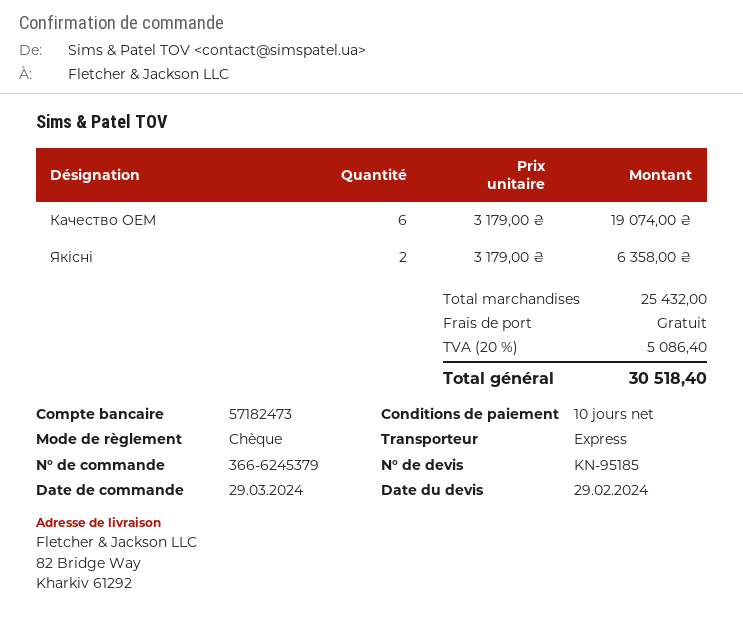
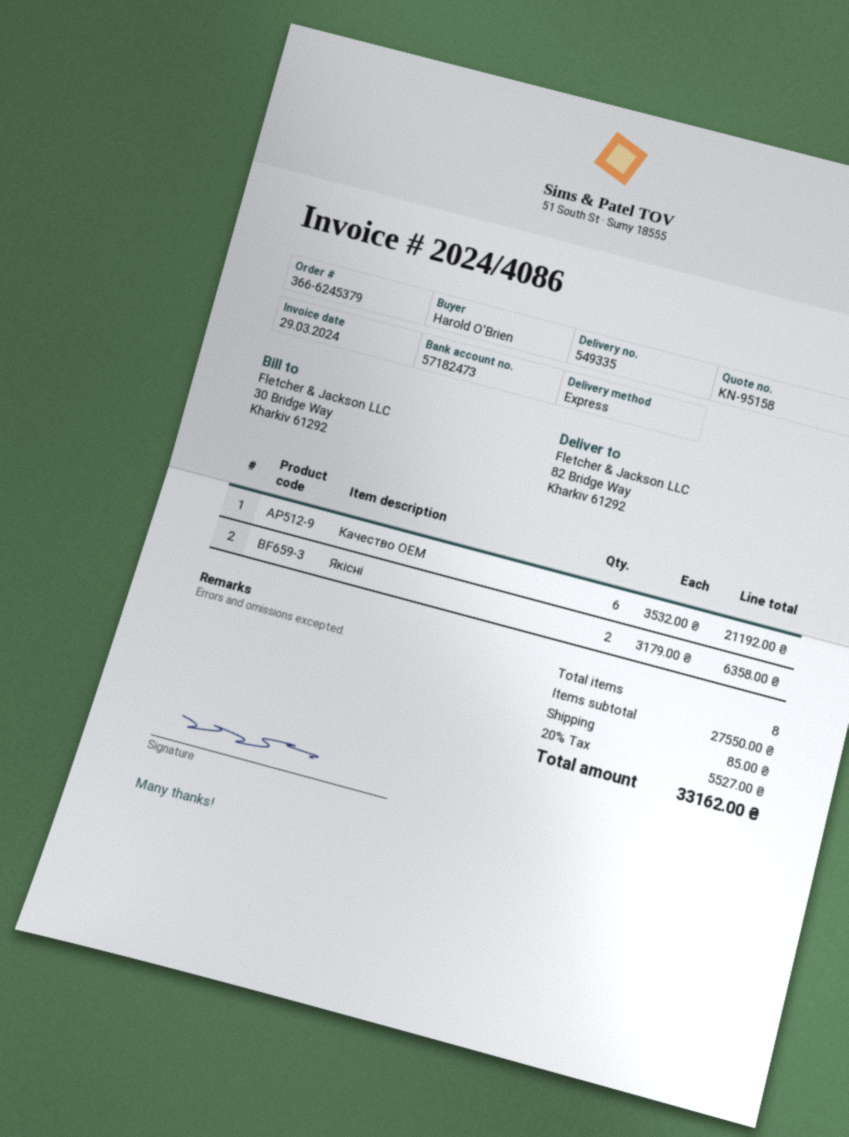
quote number: KN-95185 -> KN-95158
Качество OEM: 6 x 3179.00 = 19074.00 -> 6 x 3532.00 = 21192.00
subtotal: 25432.00 -> 27550.00
shipping: 0.00 -> 85.00
tax: 20% = 5086.40 -> 20% = 5527.00
total: 30518.40 -> 33162.00

